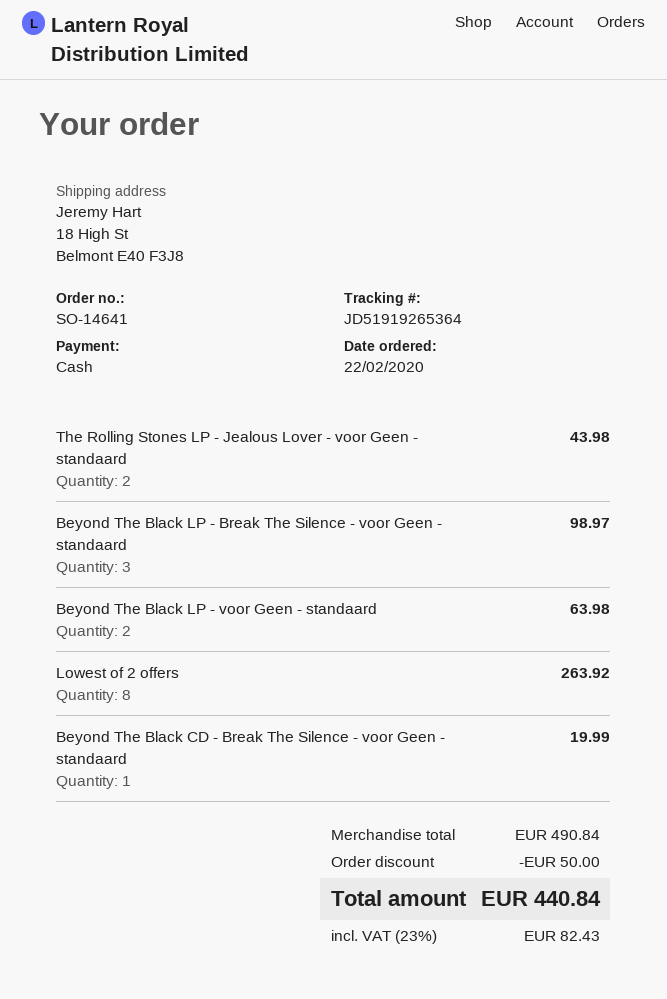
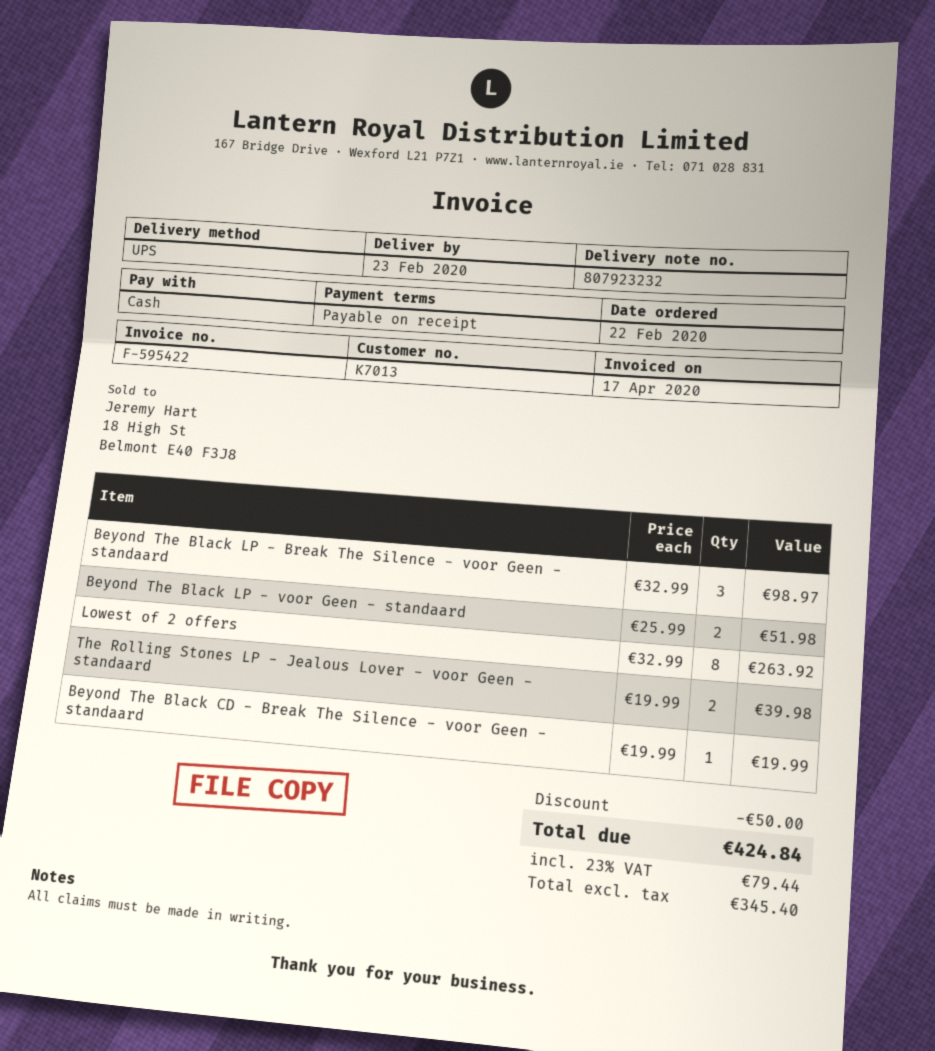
The Rolling Stones LP - Jealous Lover - voor Geen - standaard: 2 for 43.98 -> 2 for 39.98
Beyond The Black LP - voor Geen - standaard: 2 for 63.98 -> 2 for 51.98
tax: 23% = 82.43 -> 23% = 79.44
total: 440.84 -> 424.84

